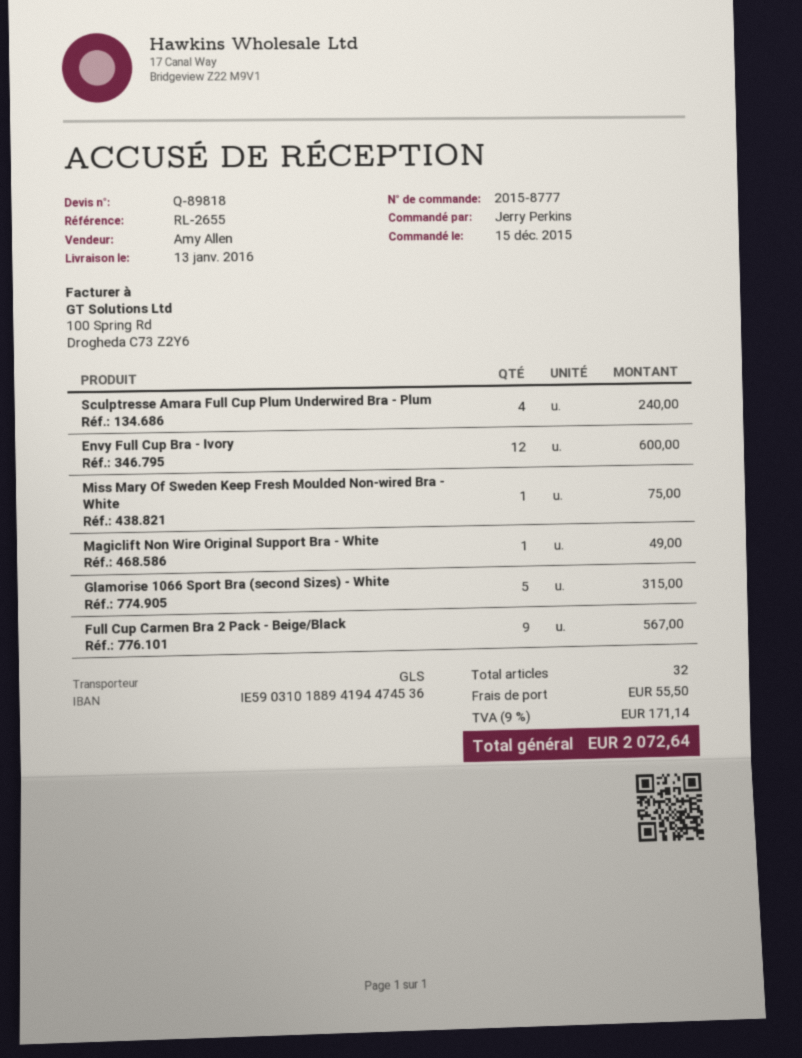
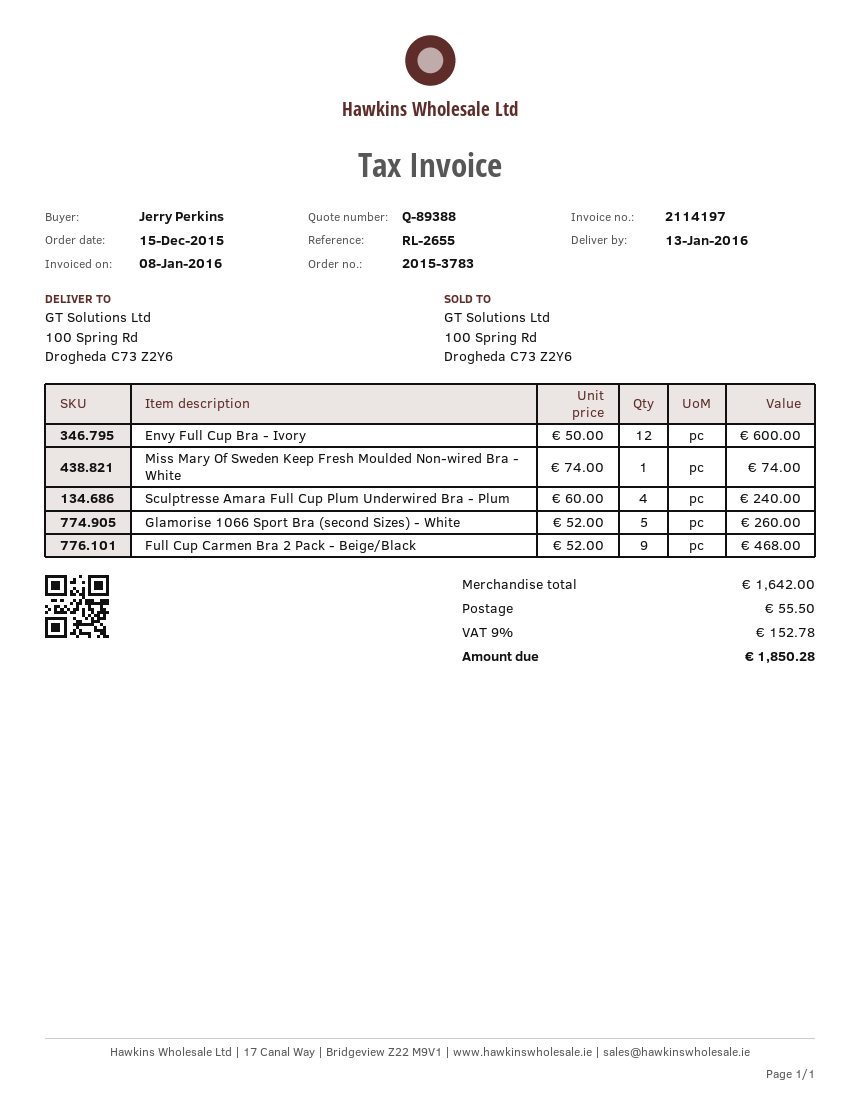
quote number: Q-89818 -> Q-89388
order number: 2015-8777 -> 2015-3783
Miss Mary Of Sweden Keep Fresh Moulded Non-wired Bra - White: 1 for 75.00 -> 1 for 74.00
Magiclift Non Wire Original Support Bra - White: 1 for 49.00 -> none
Glamorise 1066 Sport Bra (second Sizes) - White: 5 for 315.00 -> 5 for 260.00
Full Cup Carmen Bra 2 Pack - Beige/Black: 9 for 567.00 -> 9 for 468.00
tax: 9% = 171.14 -> 9% = 152.78
total: 2072.64 -> 1850.28

